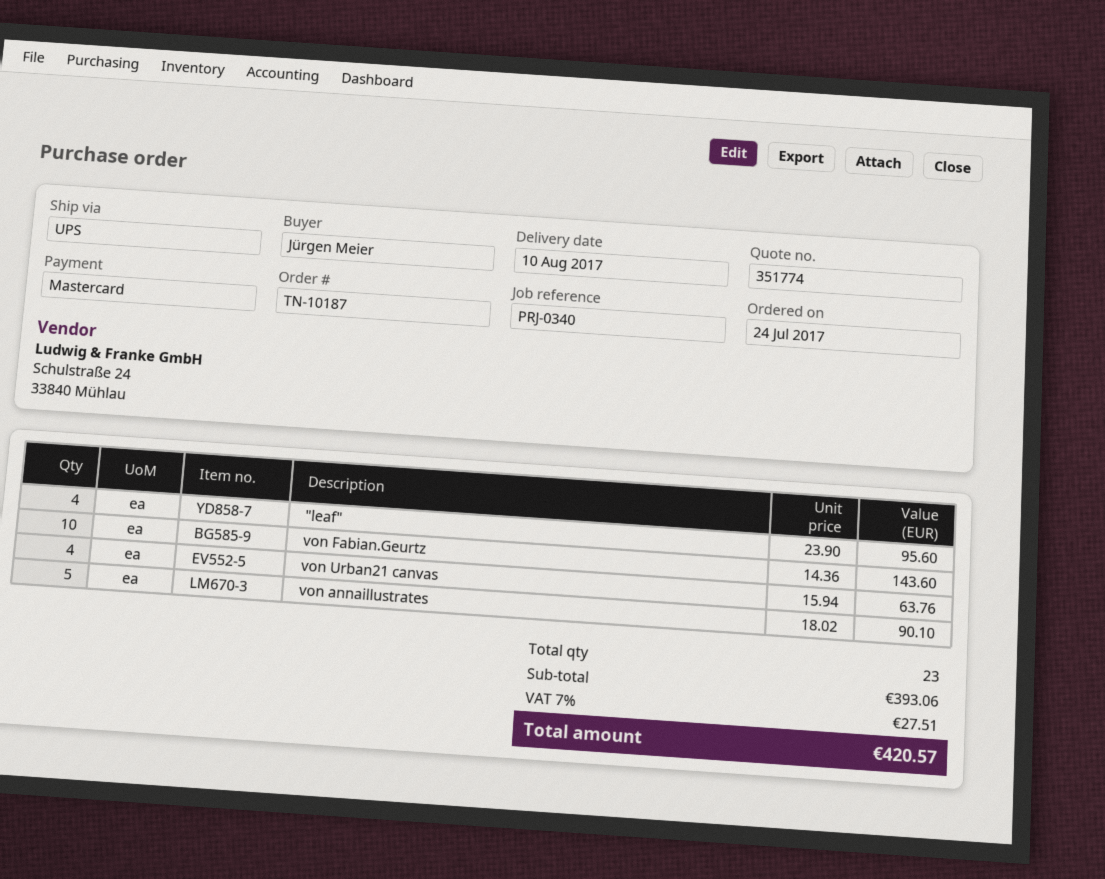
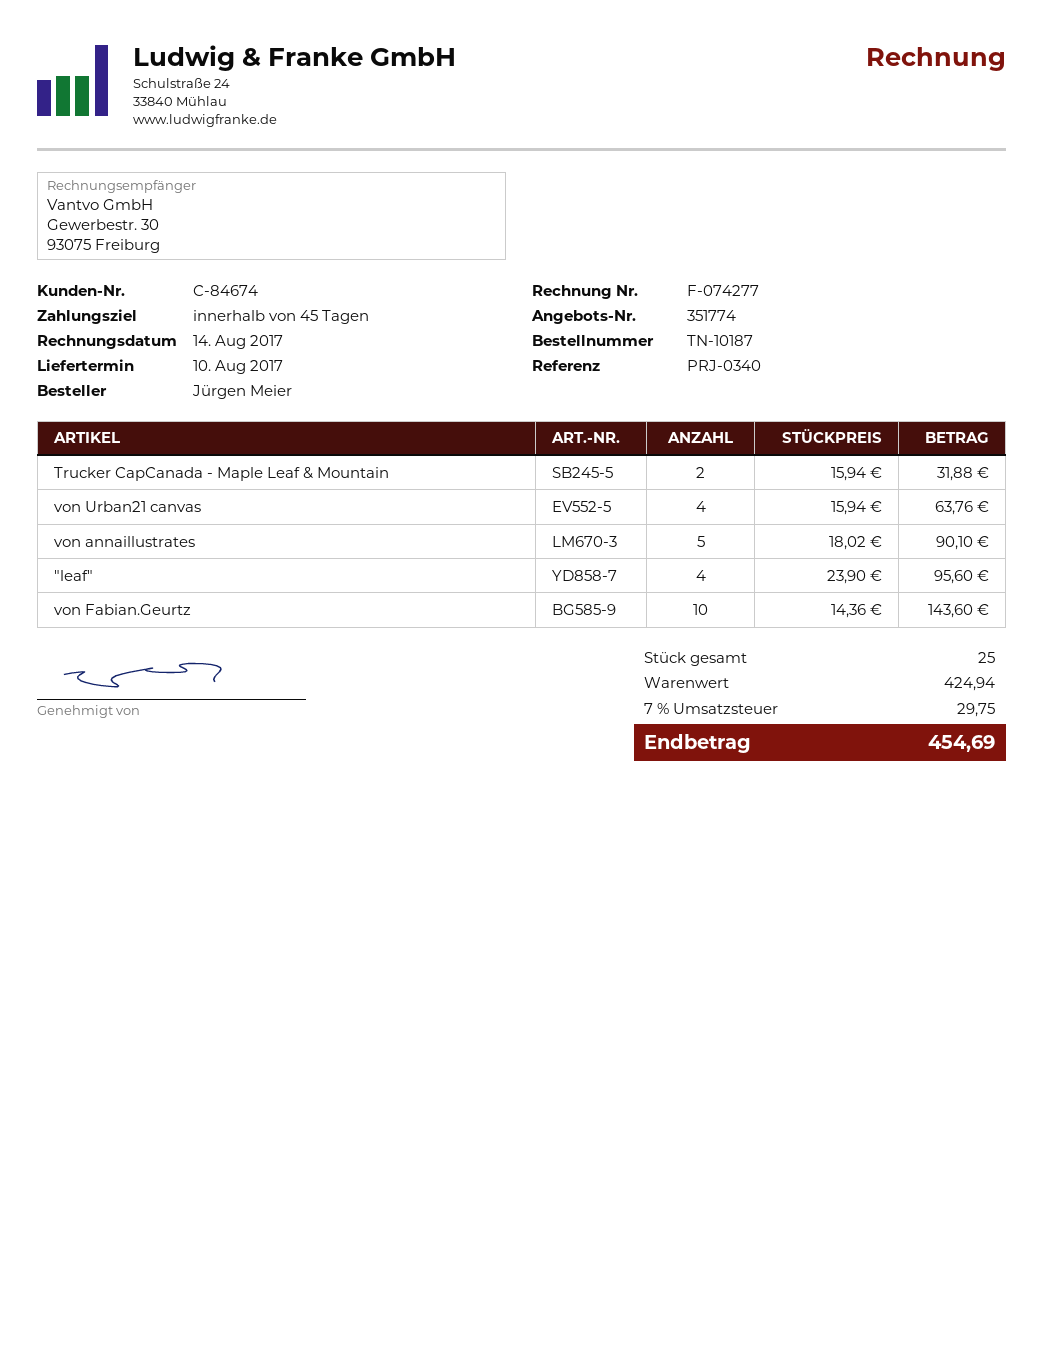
Trucker CapCanada - Maple Leaf & Mountain: none -> 2 x 15.94 = 31.88
total quantity: 23 -> 25
subtotal: 393.06 -> 424.94
tax: 7% = 27.51 -> 7% = 29.75
total: 420.57 -> 454.69

